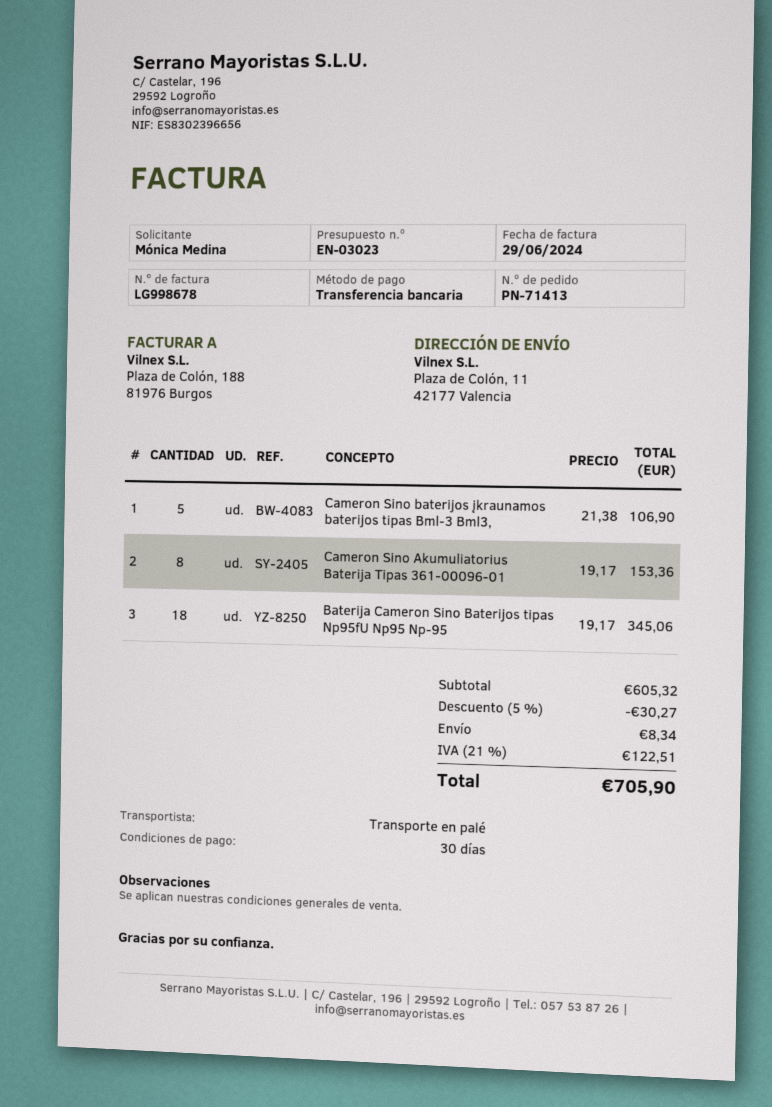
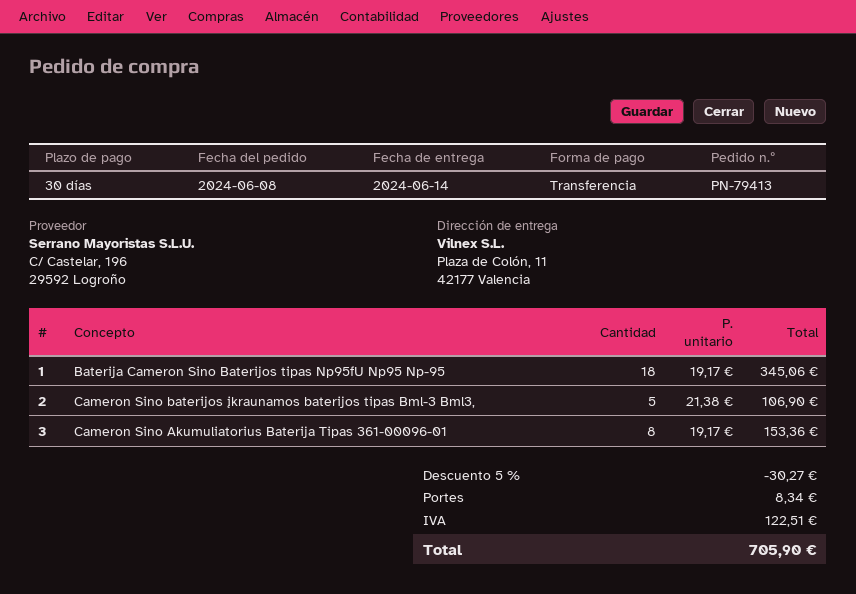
order number: PN-71413 -> PN-79413

